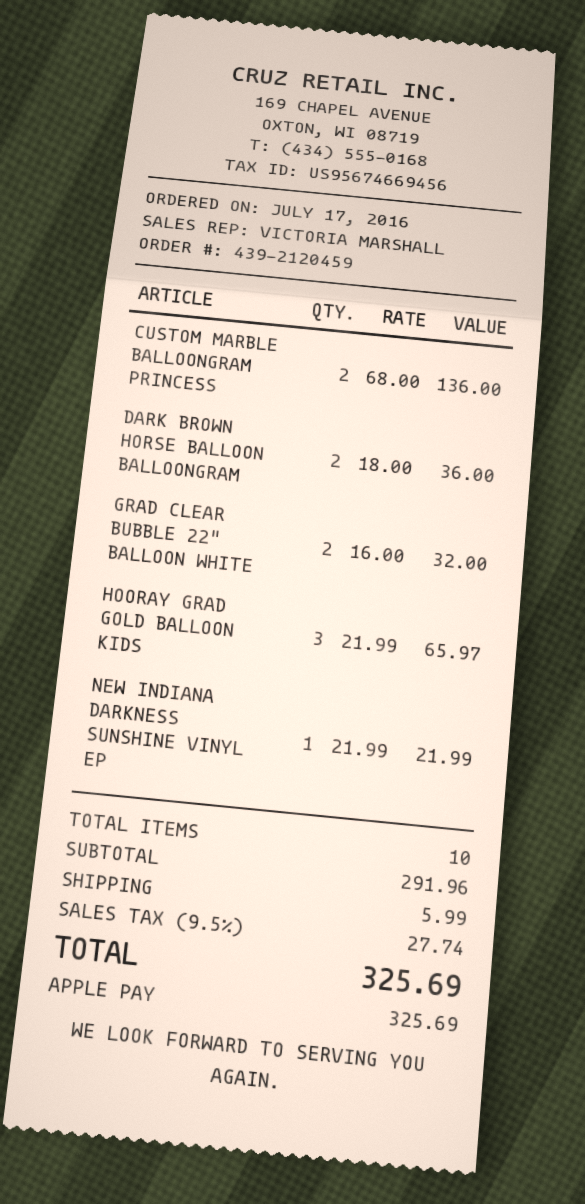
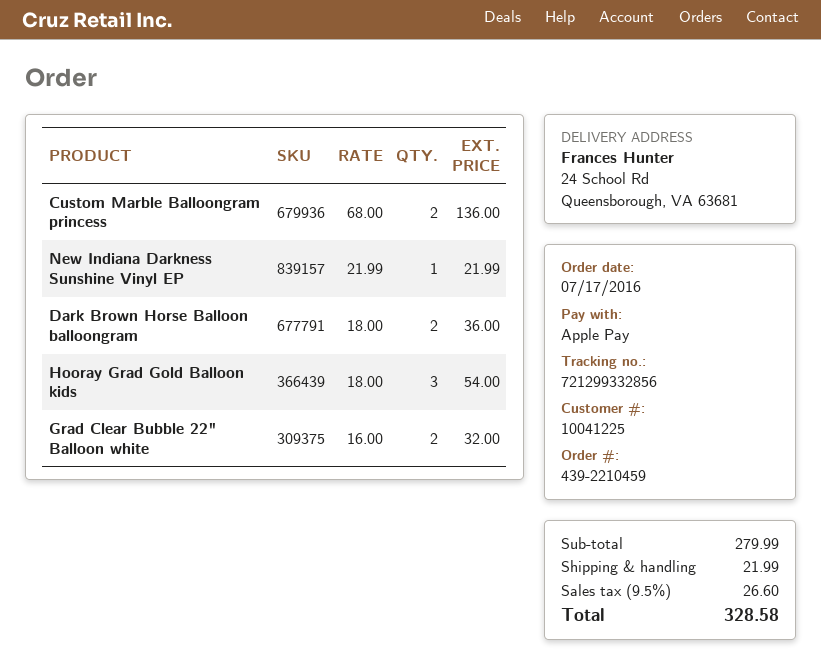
order number: 439-2120459 -> 439-2210459
HOORAY GRAD GOLD BALLOON KIDS: 3 x 21.99 = 65.97 -> 3 x 18.00 = 54.00
subtotal: 291.96 -> 279.99
shipping: 5.99 -> 21.99
tax: 9.5% = 27.74 -> 9.5% = 26.60
total: 325.69 -> 328.58

